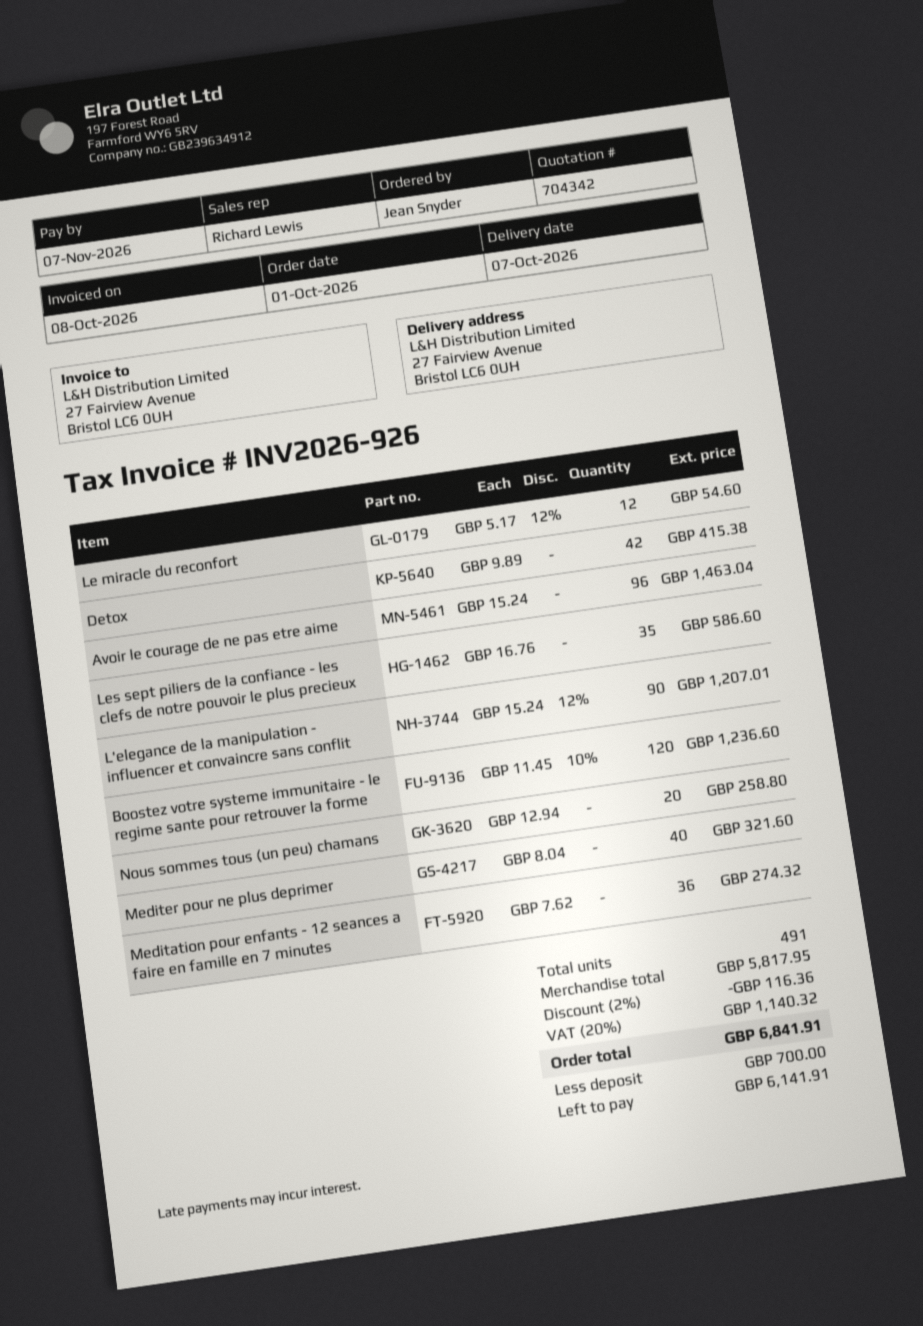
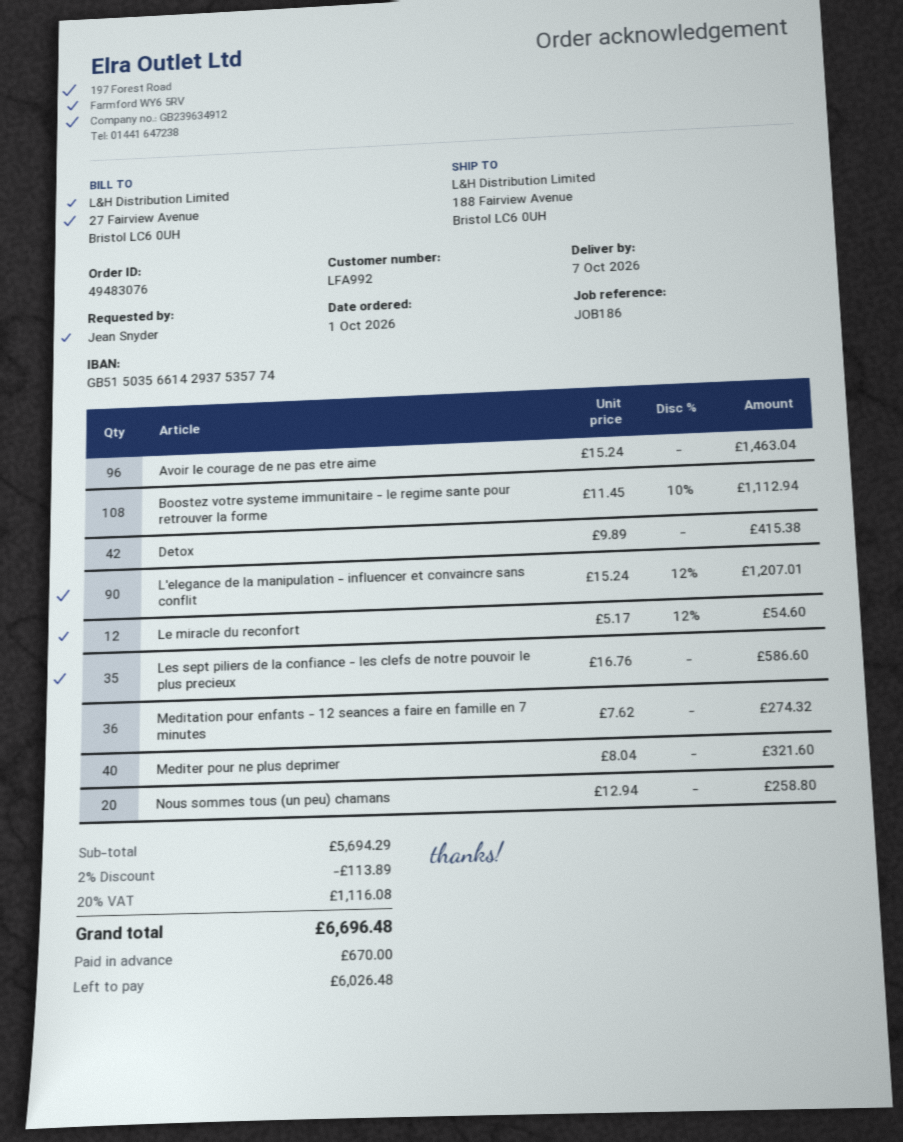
ship to: 27 Fairview Avenue, Bristol LC6 0UH -> 188 Fairview Avenue, Bristol LC6 0UH
Boostez votre systeme immunitaire - le regime sante pour retrouver la forme: 120 x 11.45 - 10% = 1236.60 -> 108 x 11.45 - 10% = 1112.94
subtotal: 5817.95 -> 5694.29
discount: 2% = 116.36 -> 2% = 113.89
tax: 20% = 1140.32 -> 20% = 1116.08
total: 6841.91 -> 6696.48
deposit: 700.00 -> 670.00
balance: 6141.91 -> 6026.48

